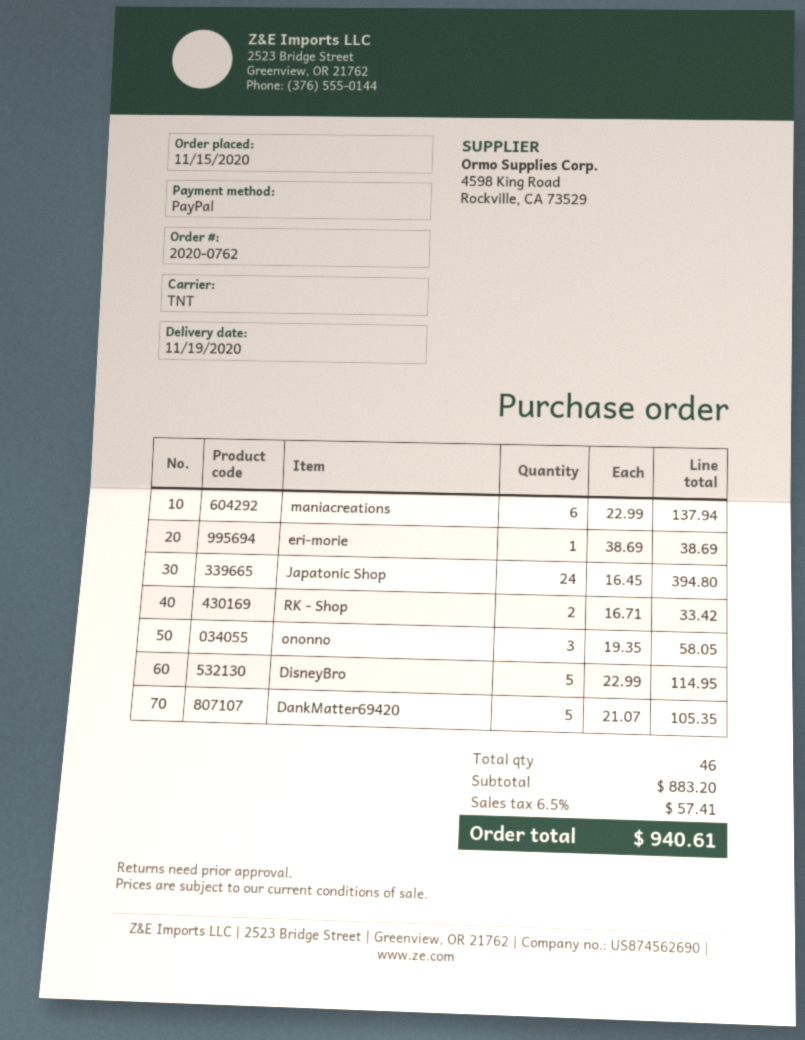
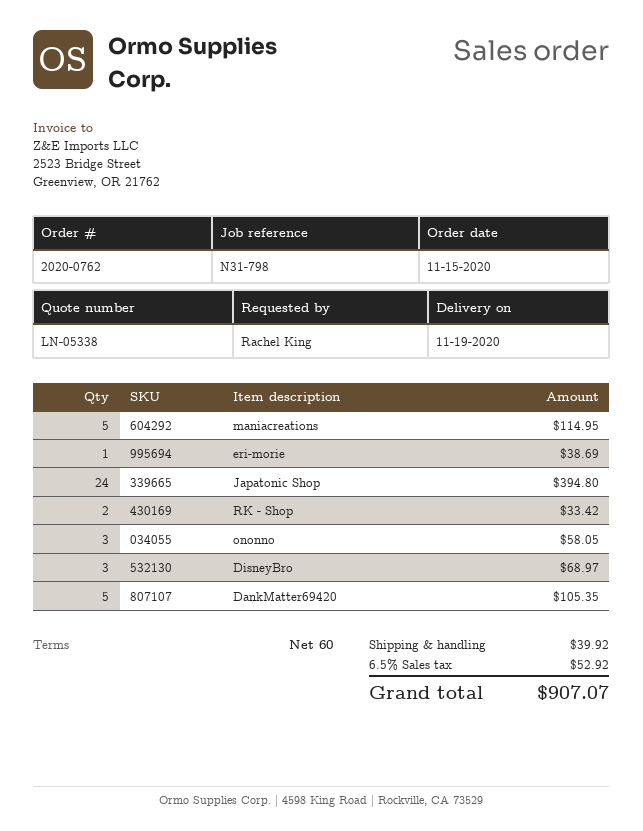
maniacreations: 6 for 137.94 -> 5 for 114.95
DisneyBro: 5 for 114.95 -> 3 for 68.97
shipping: none -> 39.92
tax: 6.5% = 57.41 -> 6.5% = 52.92
total: 940.61 -> 907.07

